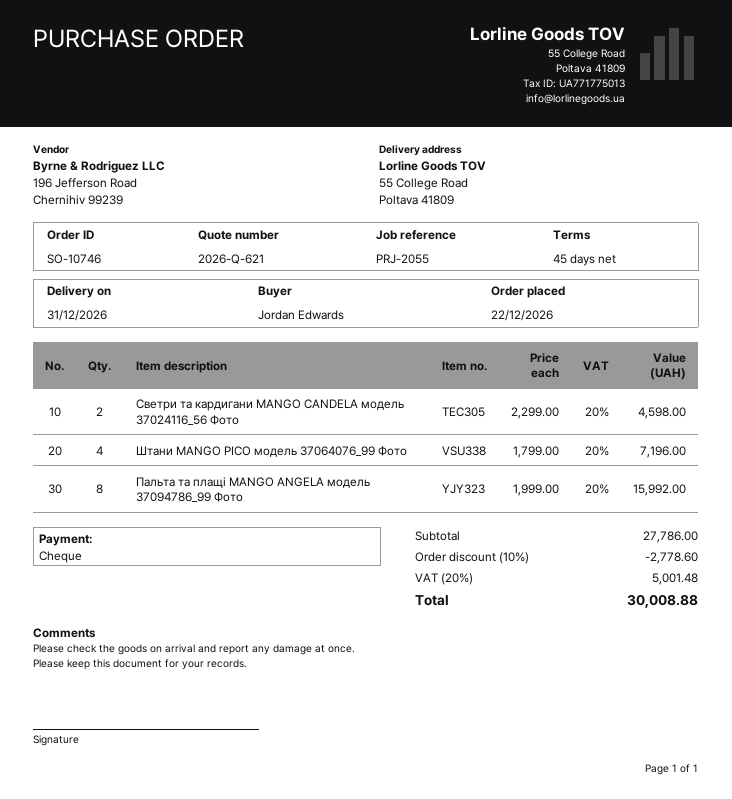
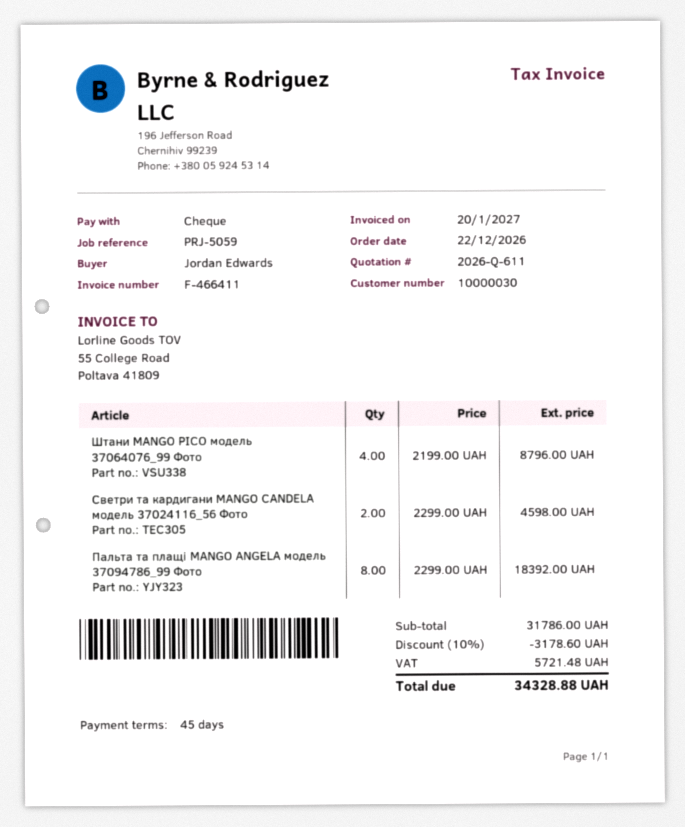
quote number: 2026-Q-621 -> 2026-Q-611
reference: PRJ-2055 -> PRJ-5059
Штани MANGO PICO модель 37064076_99 Фото: 4 x 1799.00 = 7196.00 -> 4 x 2199.00 = 8796.00
Пальта та плащі MANGO ANGELA модель 37094786_99 Фото: 8 x 1999.00 = 15992.00 -> 8 x 2299.00 = 18392.00
subtotal: 27786.00 -> 31786.00
discount: 10% = 2778.60 -> 10% = 3178.60
tax: 5001.48 -> 5721.48
total: 30008.88 -> 34328.88

